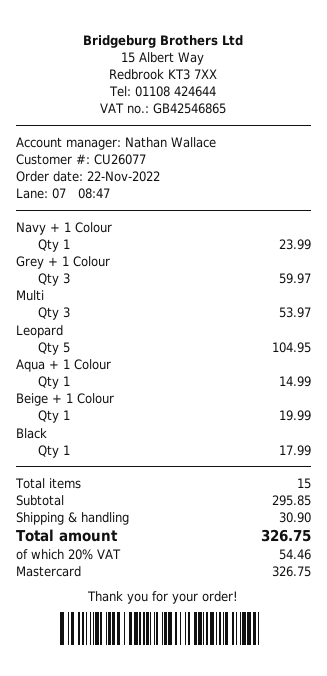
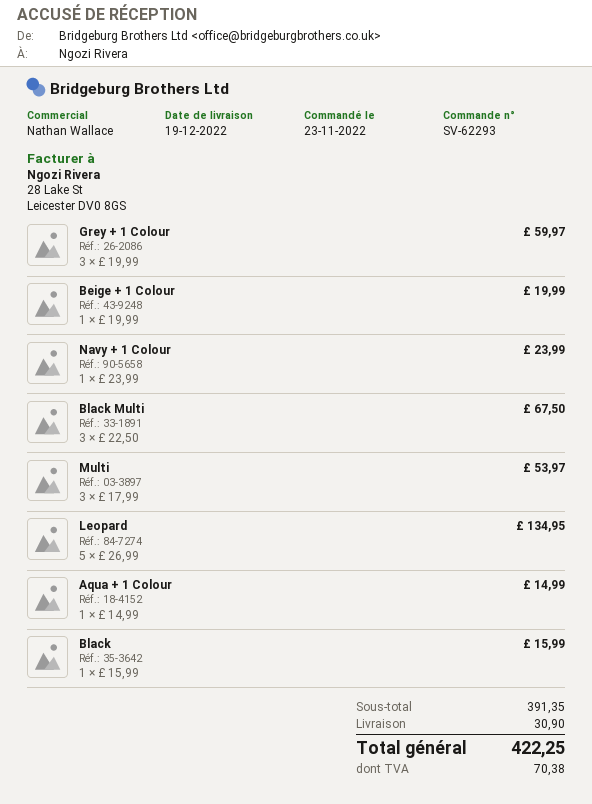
order date: 2022-11-22 -> 2022-11-23
Leopard: 5 for 104.95 -> 5 for 134.95
Black: 1 for 17.99 -> 1 for 15.99
Black Multi: none -> 3 for 67.50
subtotal: 295.85 -> 391.35
tax: 54.46 -> 70.38
total: 326.75 -> 422.25

